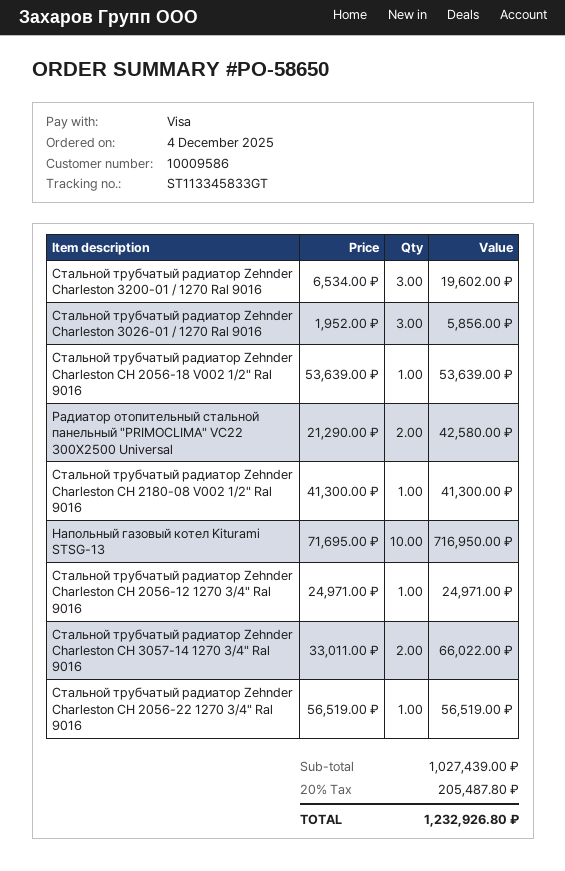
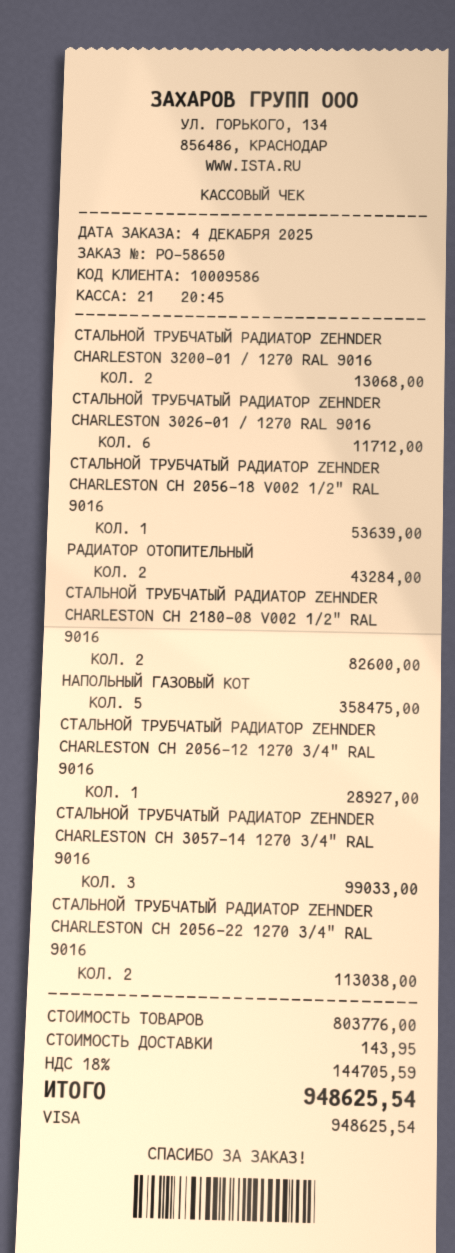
Стальной трубчатый радиатор Zehnder Charleston 3200-01 / 1270 Ral 9016: 3 for 19602.00 -> 2 for 13068.00
Стальной трубчатый радиатор Zehnder Charleston 3026-01 / 1270 Ral 9016: 3 for 5856.00 -> 6 for 11712.00
Радиатор отопительный стальной панельный "PRIMOCLIMA" VC22 300Х2500 Universal: 2 for 42580.00 -> 2 for 43284.00
Стальной трубчатый радиатор Zehnder Charleston CH 2180-08 V002 1/2" Ral 9016: 1 for 41300.00 -> 2 for 82600.00
Напольный газовый котел Kiturami STSG-13: 10 for 716950.00 -> 5 for 358475.00
Стальной трубчатый радиатор Zehnder Charleston CH 2056-12 1270 3/4" Ral 9016: 1 for 24971.00 -> 1 for 28927.00
Стальной трубчатый радиатор Zehnder Charleston CH 3057-14 1270 3/4" Ral 9016: 2 for 66022.00 -> 3 for 99033.00
Стальной трубчатый радиатор Zehnder Charleston CH 2056-22 1270 3/4" Ral 9016: 1 for 56519.00 -> 2 for 113038.00
subtotal: 1027439.00 -> 803776.00
shipping: none -> 143.95
tax: 20% = 205487.80 -> 18% = 144705.59
total: 1232926.80 -> 948625.54

